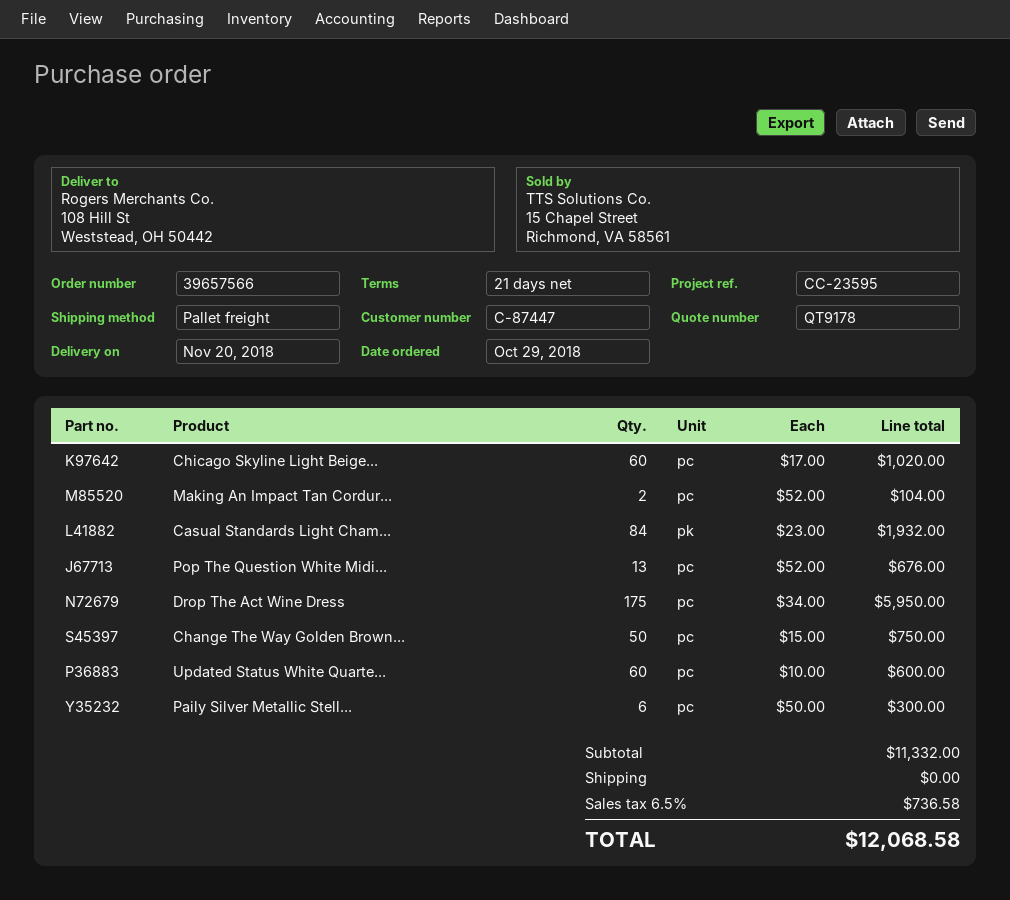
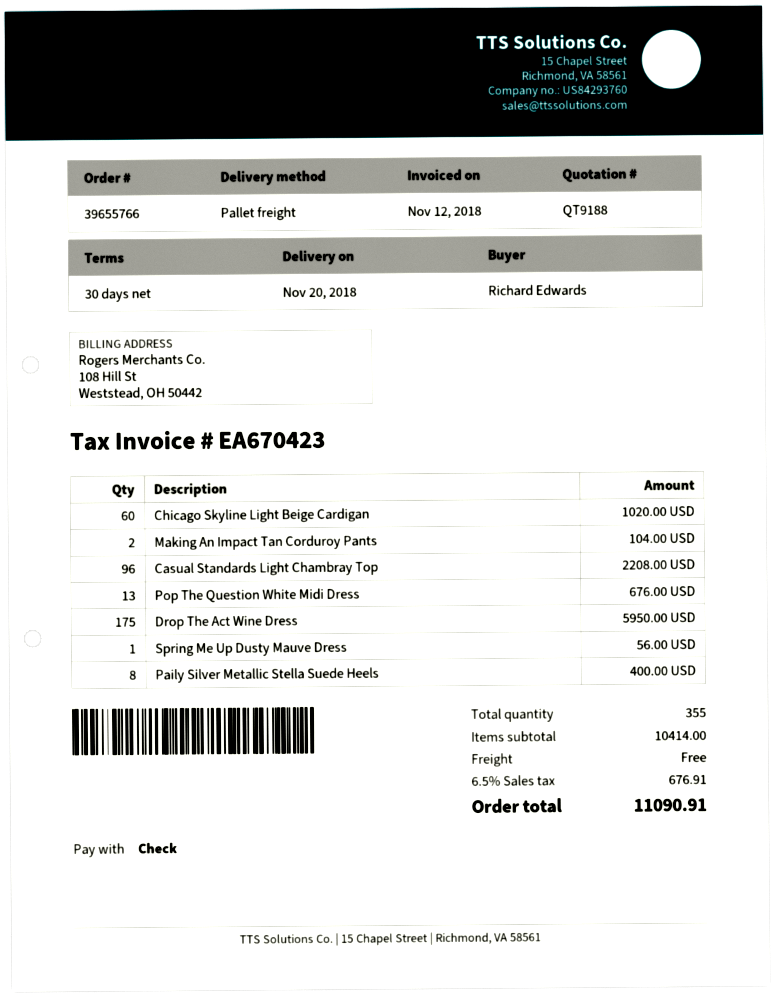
quote number: QT9178 -> QT9188
order number: 39657566 -> 39655766
payment terms: 21 days -> 30 days
Casual Standards Light Cham...: 84 for 1932.00 -> 96 for 2208.00
Change The Way Golden Brown...: 50 for 750.00 -> none
Updated Status White Quarte...: 60 for 600.00 -> none
Paily Silver Metallic Stell...: 6 for 300.00 -> 8 for 400.00
Spring Me Up Dusty Mauve Dress: none -> 1 for 56.00
subtotal: 11332.00 -> 10414.00
tax: 6.5% = 736.58 -> 6.5% = 676.91
total: 12068.58 -> 11090.91

